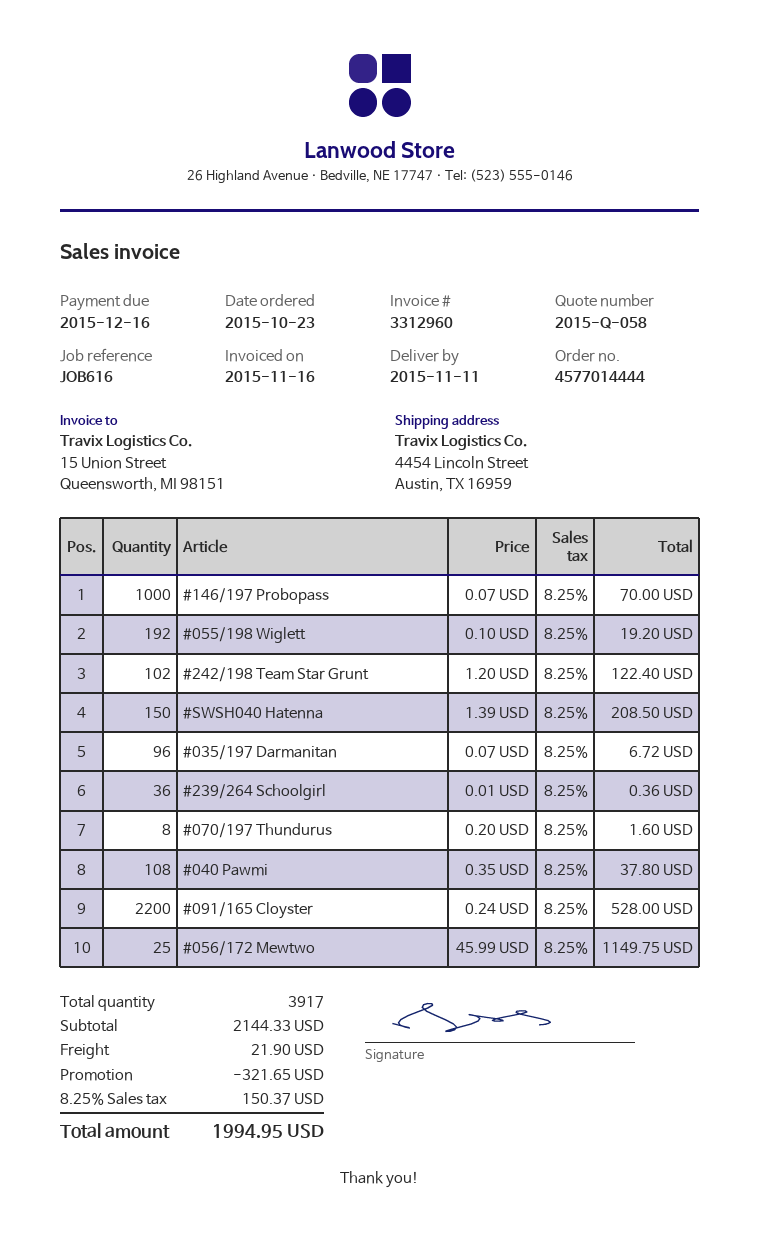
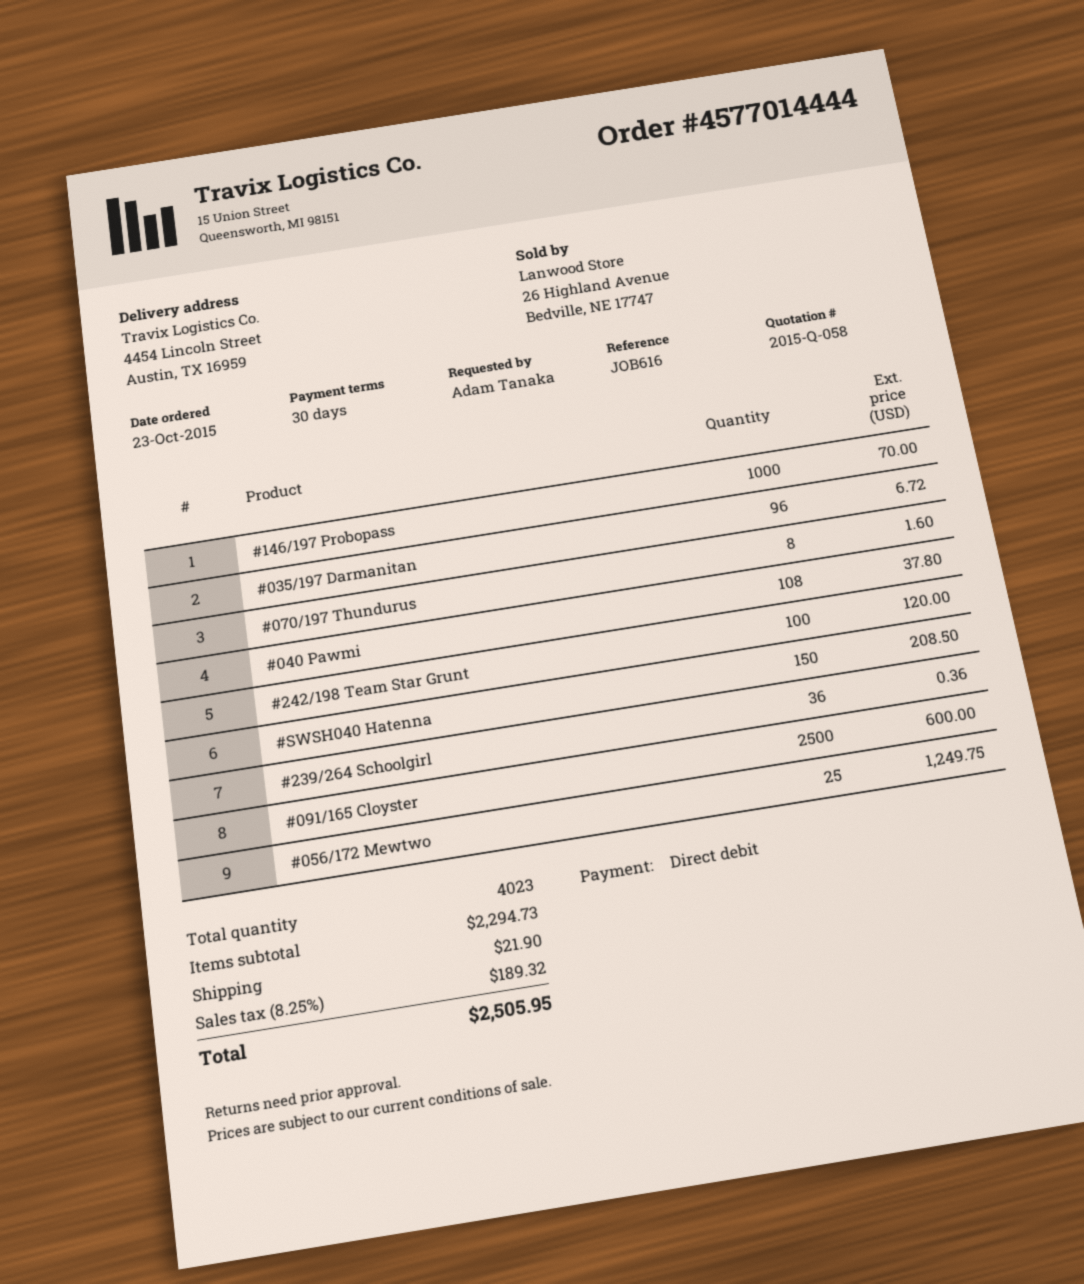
#055/198 Wiglett: 192 for 19.20 -> none
#242/198 Team Star Grunt: 102 for 122.40 -> 100 for 120.00
#091/165 Cloyster: 2200 for 528.00 -> 2500 for 600.00
#056/172 Mewtwo: 25 for 1149.75 -> 25 for 1249.75
total quantity: 3917 -> 4023
subtotal: 2144.33 -> 2294.73
discount: 321.65 -> none
tax: 8.25% = 150.37 -> 8.25% = 189.32
total: 1994.95 -> 2505.95

